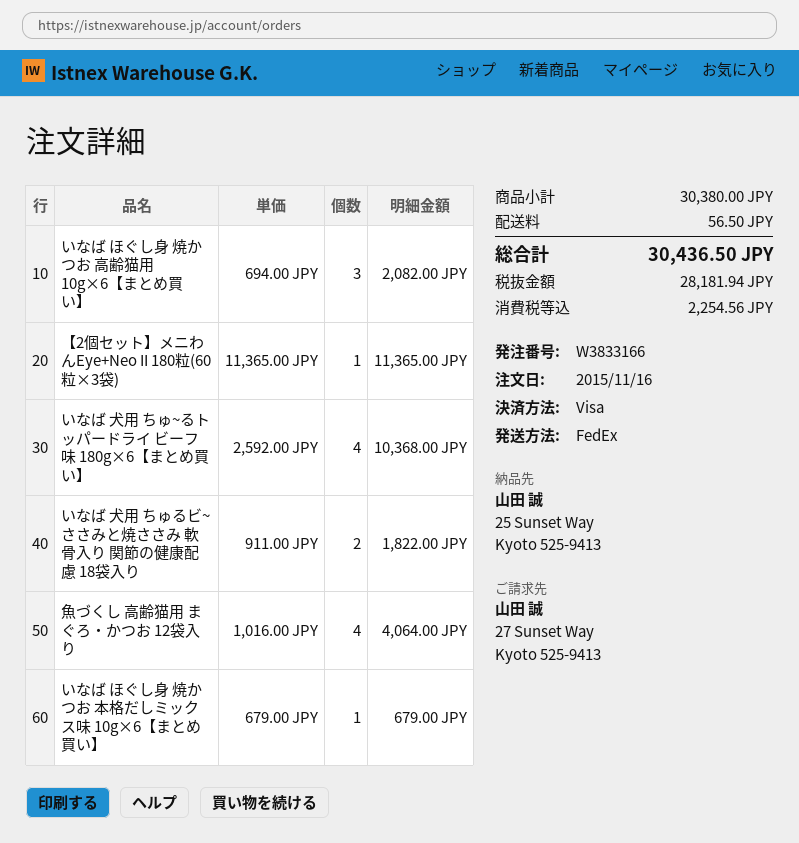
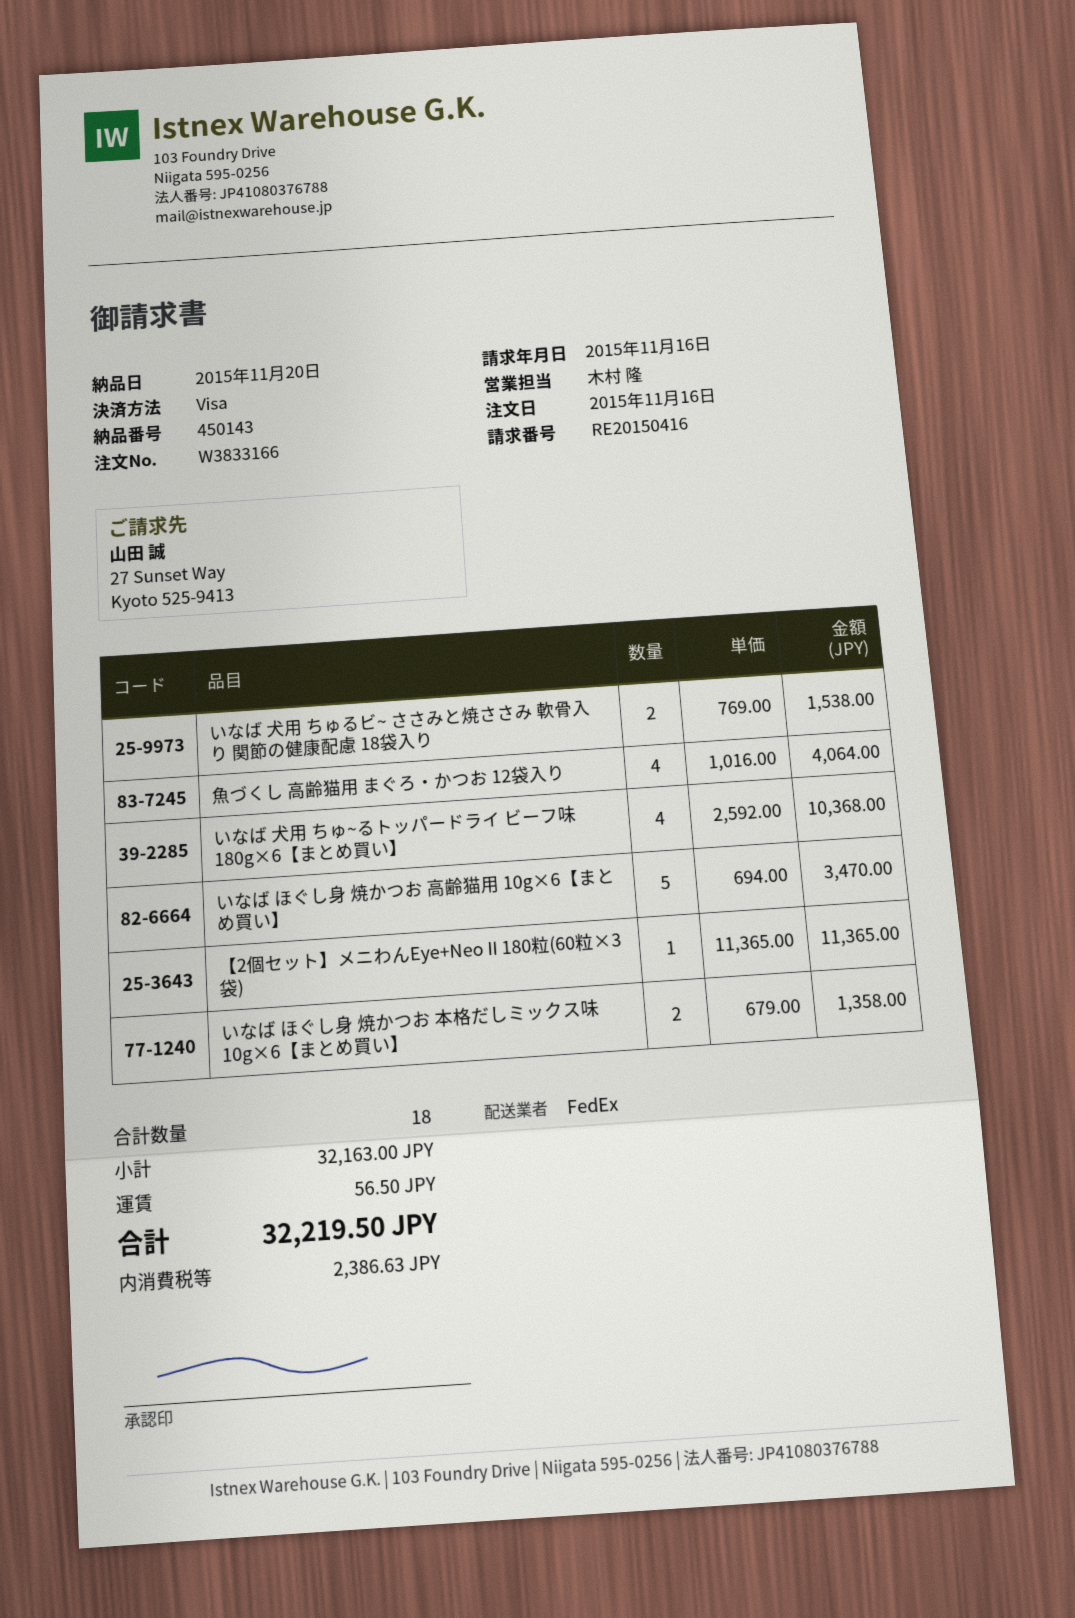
いなば ほぐし身 焼かつお 高齢猫用 10g×6【まとめ買い】: 3 x 694.00 = 2082.00 -> 5 x 694.00 = 3470.00
いなば 犬用 ちゅるビ~ ささみと焼ささみ 軟骨入り 関節の健康配慮 18袋入り: 2 x 911.00 = 1822.00 -> 2 x 769.00 = 1538.00
いなば ほぐし身 焼かつお 本格だしミックス味 10g×6【まとめ買い】: 1 x 679.00 = 679.00 -> 2 x 679.00 = 1358.00
subtotal: 30380.00 -> 32163.00
tax: 2254.56 -> 2386.63
total: 30436.50 -> 32219.50

